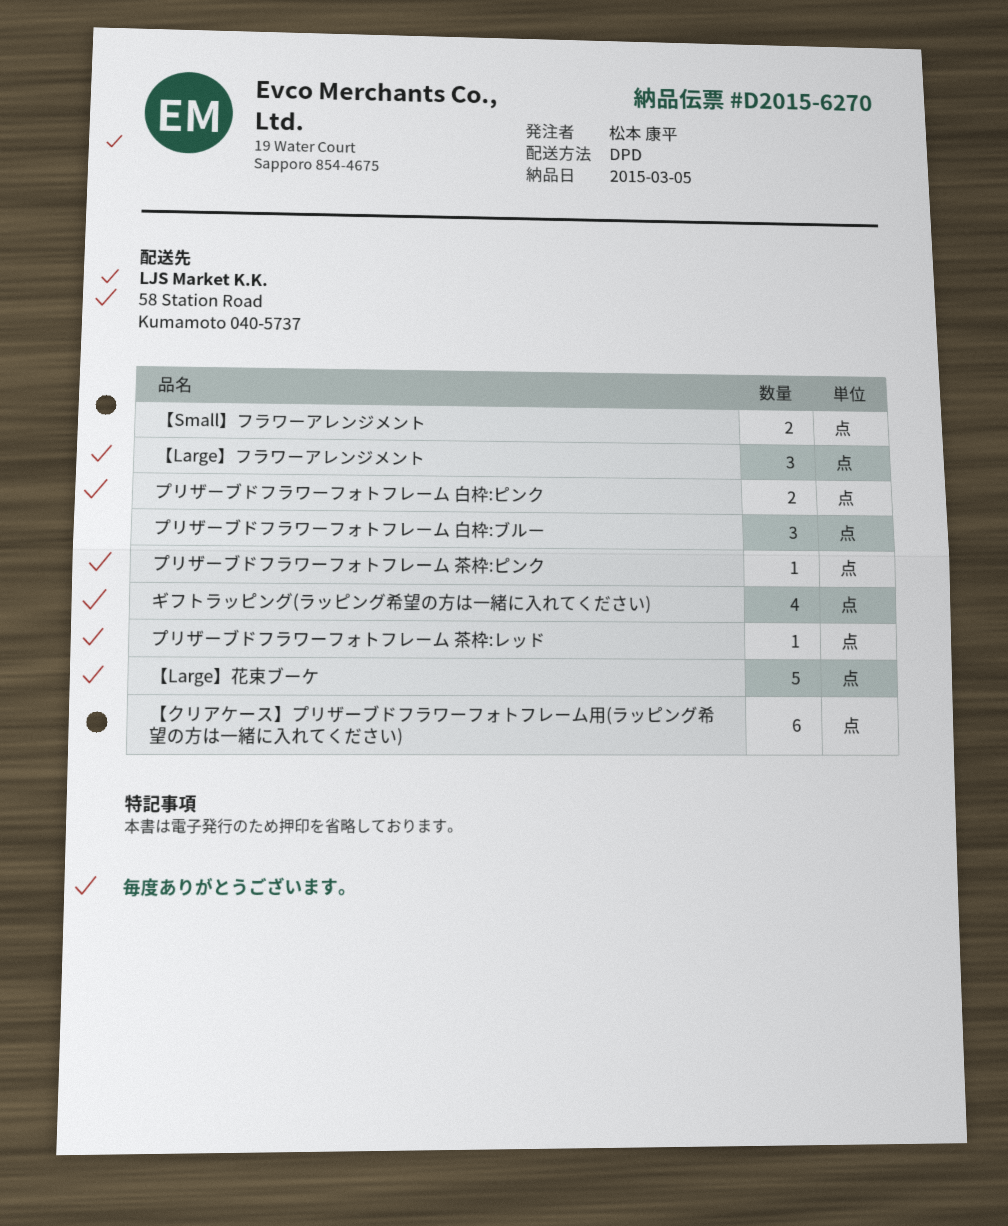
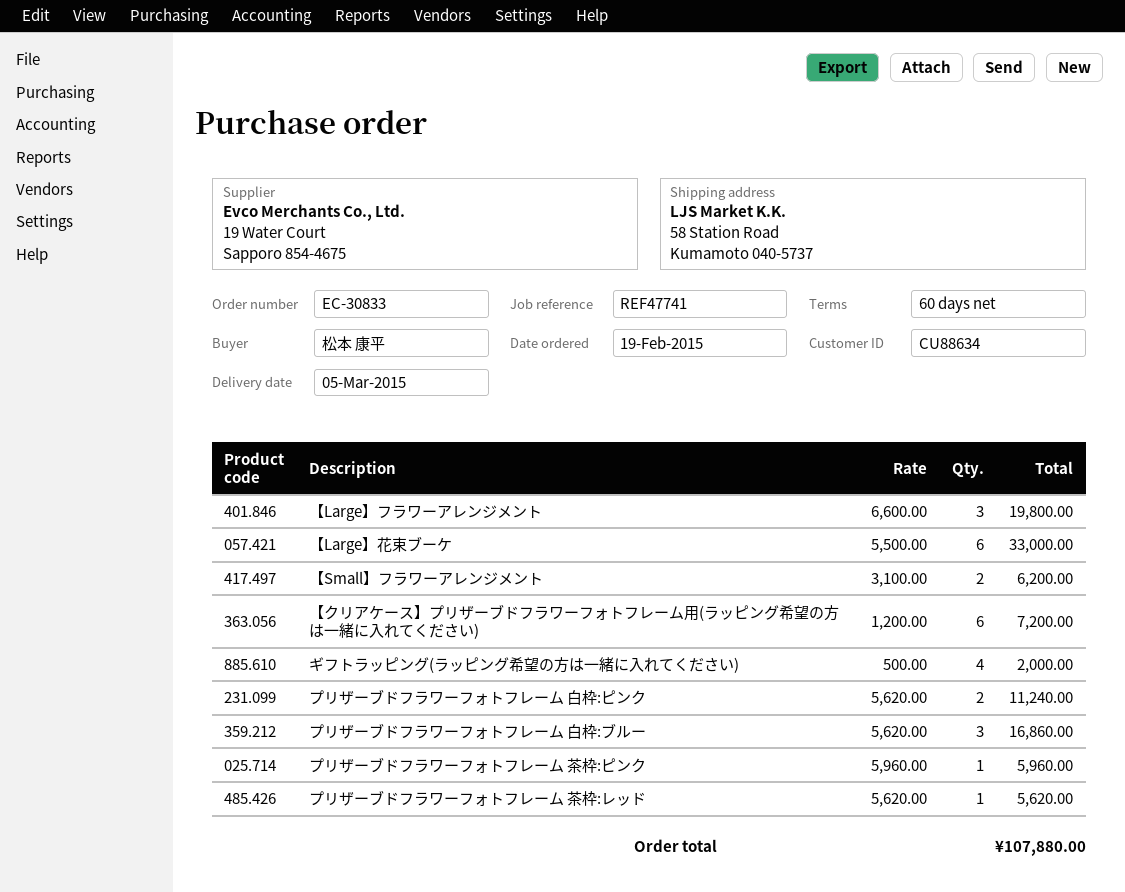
【Large】花束ブーケ: 5 -> 6

